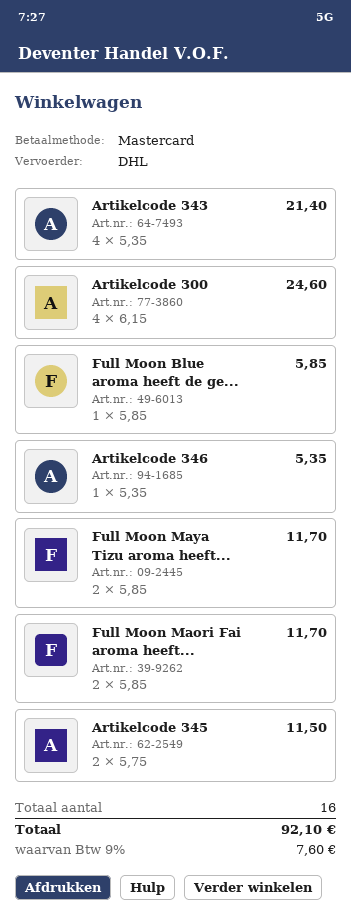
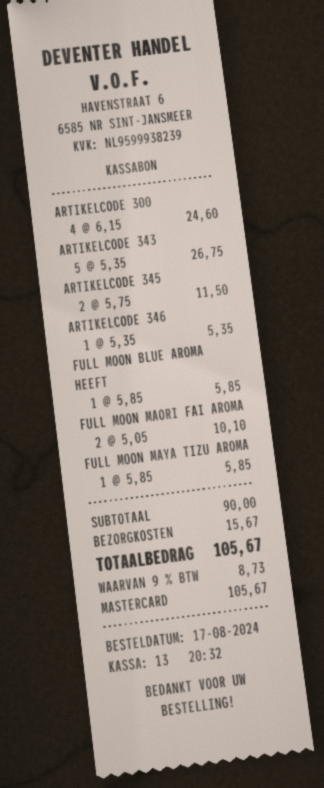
Artikelcode 343: 4 x 5.35 = 21.40 -> 5 x 5.35 = 26.75
Full Moon Maya Tizu aroma heeft...: 2 x 5.85 = 11.70 -> 1 x 5.85 = 5.85
Full Moon Maori Fai aroma heeft...: 2 x 5.85 = 11.70 -> 2 x 5.05 = 10.10
shipping: none -> 15.67
tax: 9% = 7.60 -> 9% = 8.73
total: 92.10 -> 105.67

